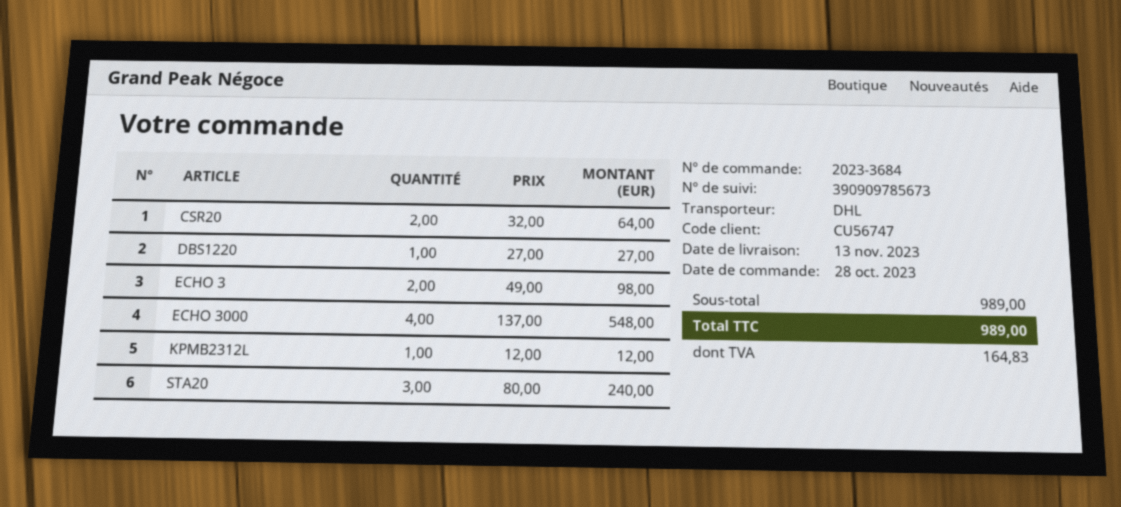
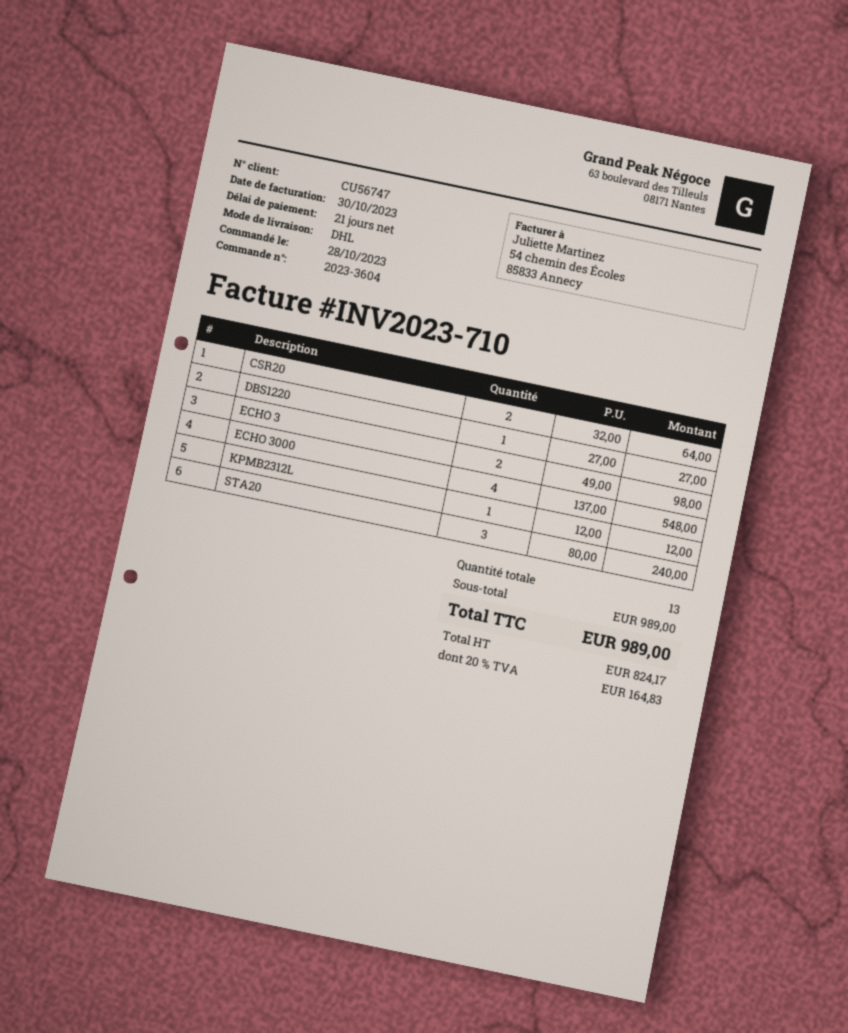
order number: 2023-3684 -> 2023-3604

